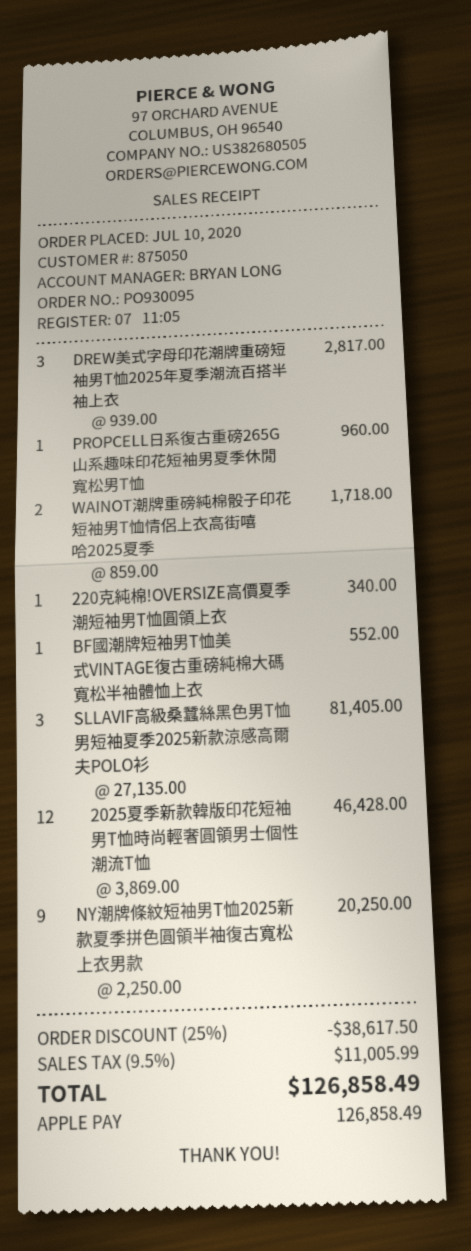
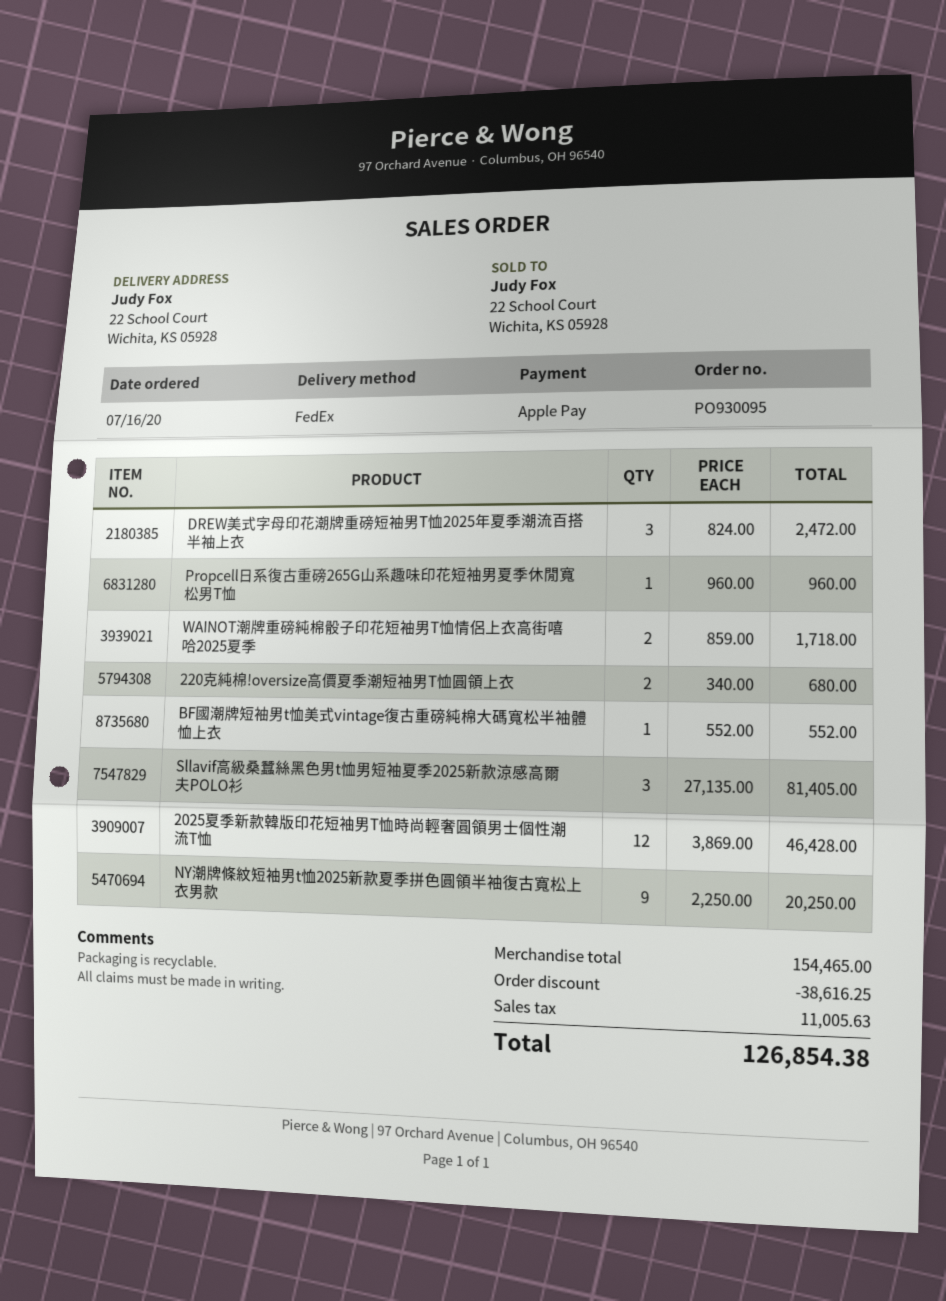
order date: 2020-07-10 -> 2020-07-16
DREW美式字母印花潮牌重磅短袖男T恤2025年夏季潮流百搭半袖上衣: 3 x 939.00 = 2817.00 -> 3 x 824.00 = 2472.00
220克純棉!OVERSIZE高價夏季潮短袖男T恤圓領上衣: 1 x 340.00 = 340.00 -> 2 x 340.00 = 680.00
discount: 38617.50 -> 38616.25
tax: 11005.99 -> 11005.63
total: 126858.49 -> 126854.38

